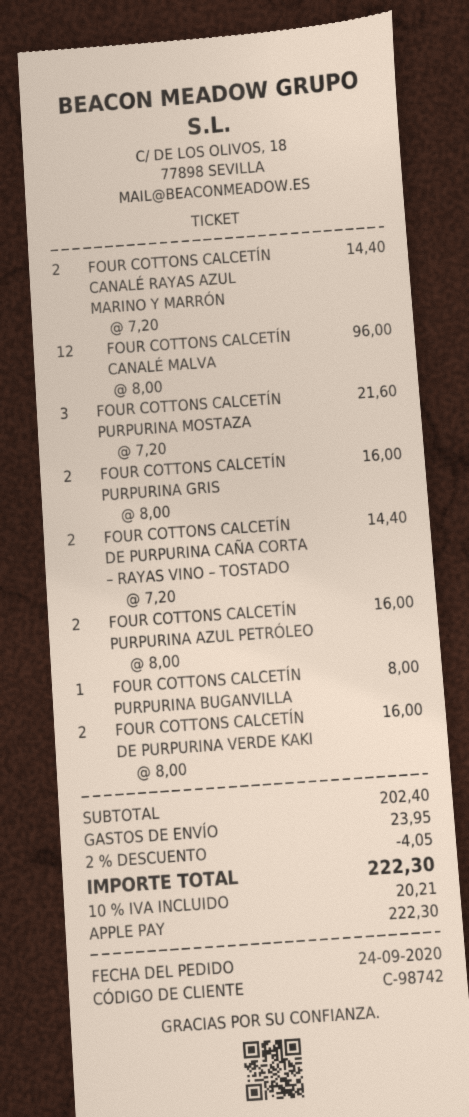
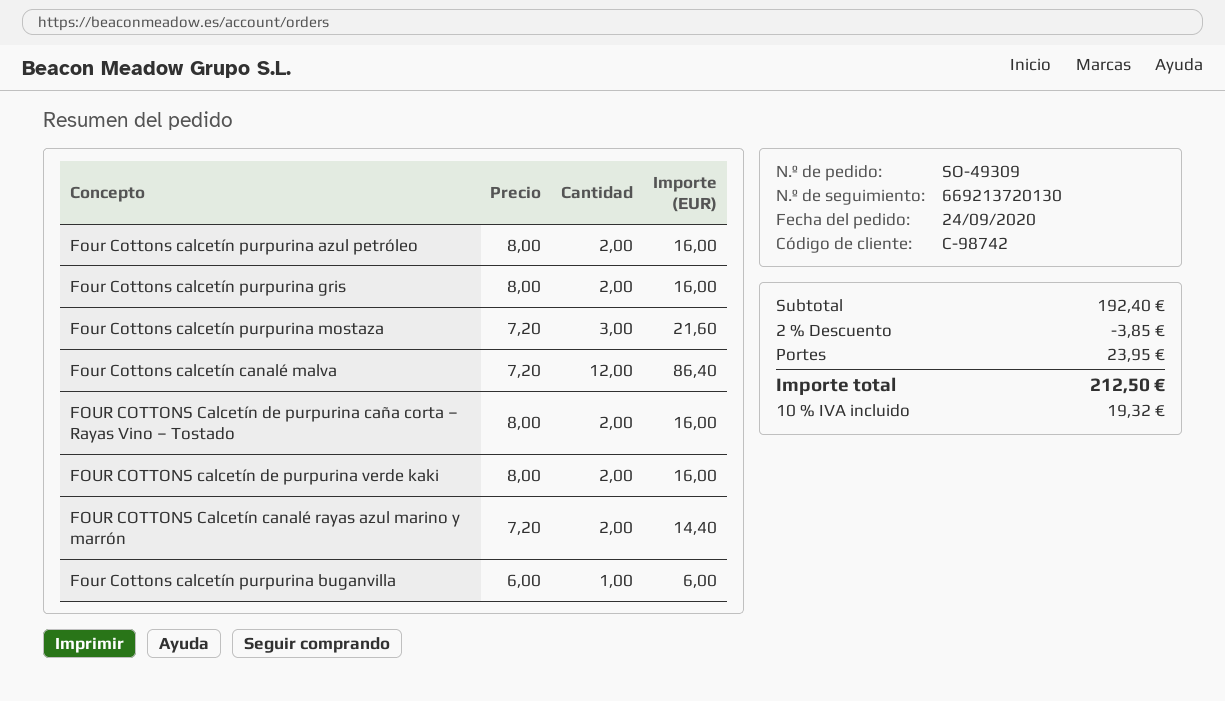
FOUR COTTONS CALCETÍN CANALÉ MALVA: 12 x 8.00 = 96.00 -> 12 x 7.20 = 86.40
FOUR COTTONS CALCETÍN DE PURPURINA CAÑA CORTA – RAYAS VINO – TOSTADO: 2 x 7.20 = 14.40 -> 2 x 8.00 = 16.00
FOUR COTTONS CALCETÍN PURPURINA BUGANVILLA: 1 x 8.00 = 8.00 -> 1 x 6.00 = 6.00
subtotal: 202.40 -> 192.40
discount: 2% = 4.05 -> 2% = 3.85
tax: 10% = 20.21 -> 10% = 19.32
total: 222.30 -> 212.50

